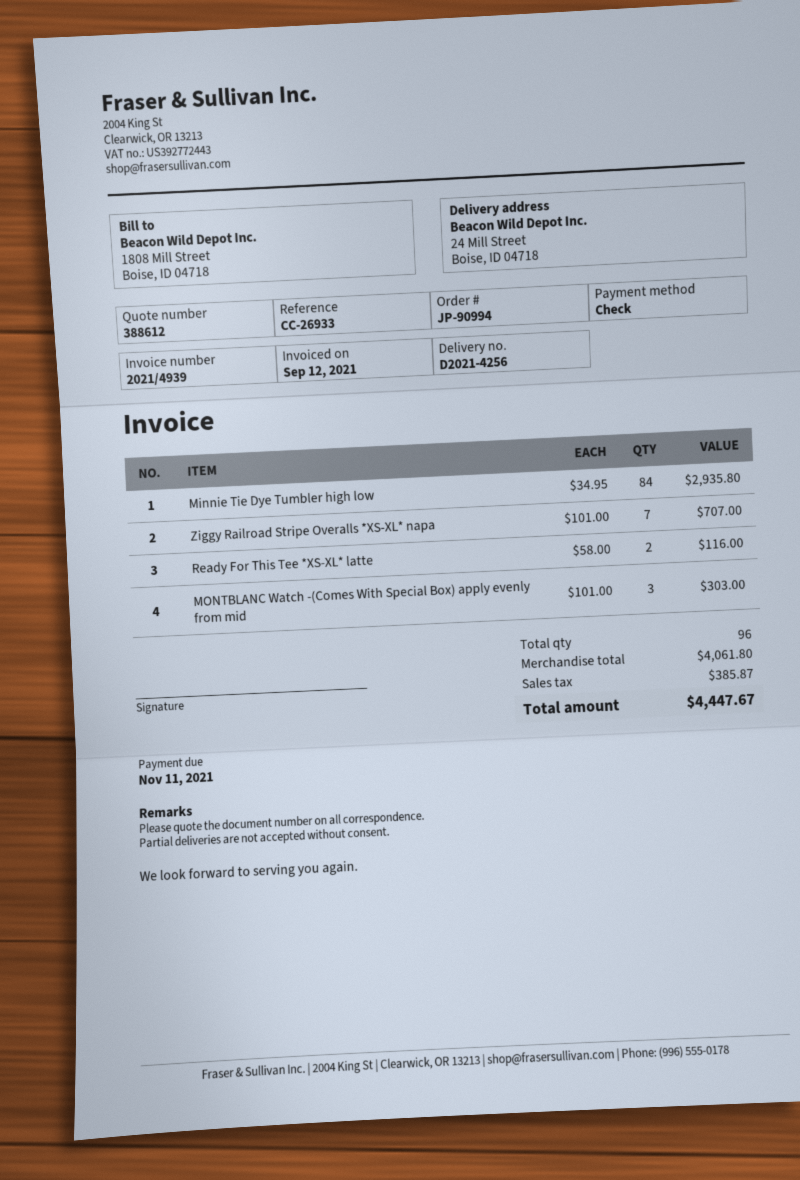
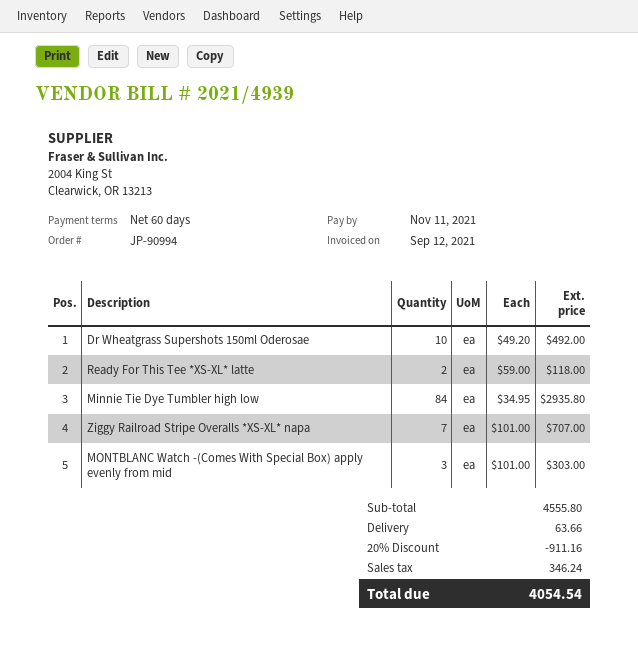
Ready For This Tee *XS-XL* latte: 2 x 58.00 = 116.00 -> 2 x 59.00 = 118.00
Dr Wheatgrass Supershots 150ml Oderosae: none -> 10 x 49.20 = 492.00
subtotal: 4061.80 -> 4555.80
discount: none -> 20% = 911.16
shipping: none -> 63.66
tax: 385.87 -> 346.24
total: 4447.67 -> 4054.54

